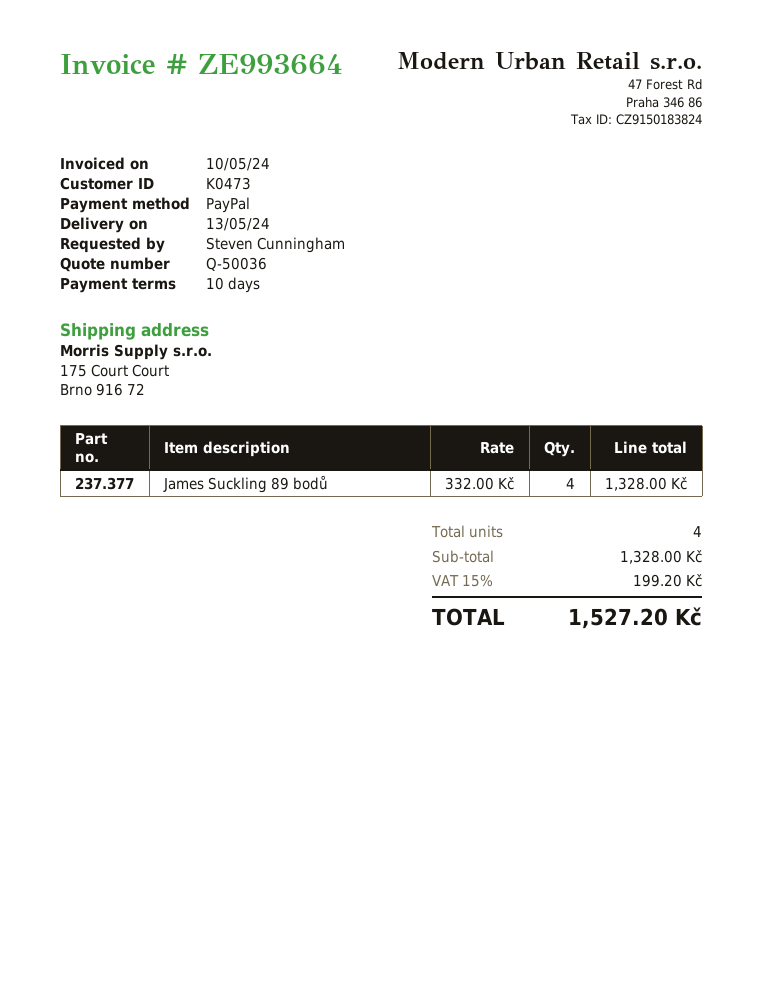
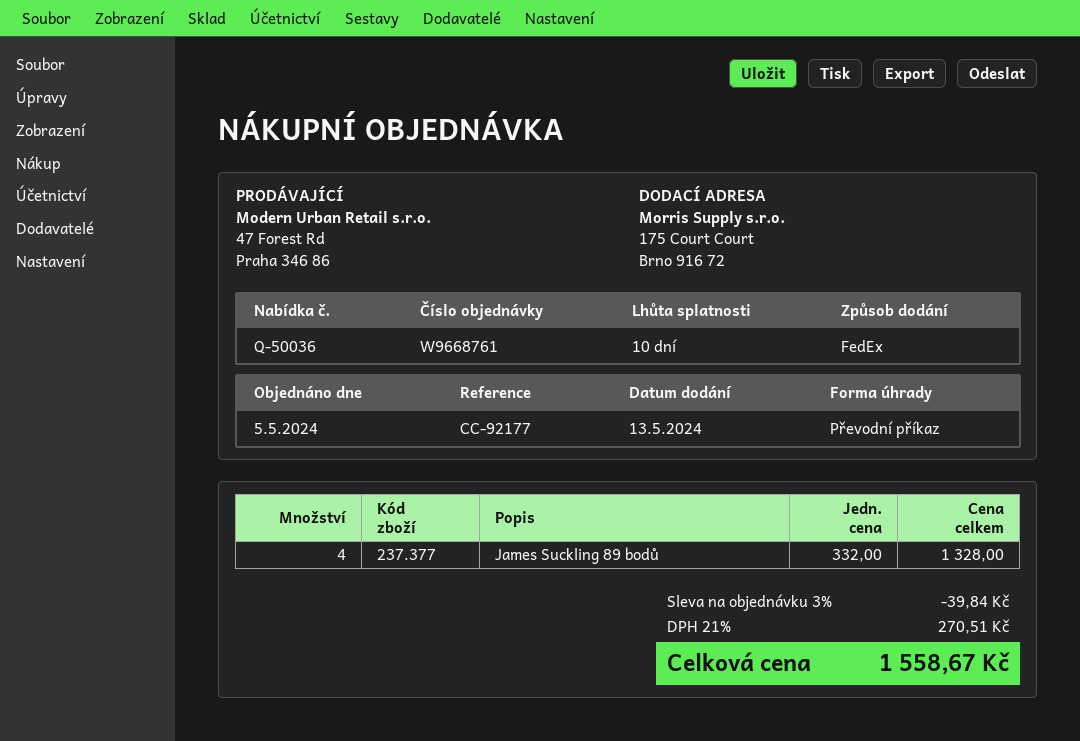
payment method: PayPal -> bank transfer
discount: none -> 3% = 39.84
tax: 15% = 199.20 -> 21% = 270.51
total: 1527.20 -> 1558.67

